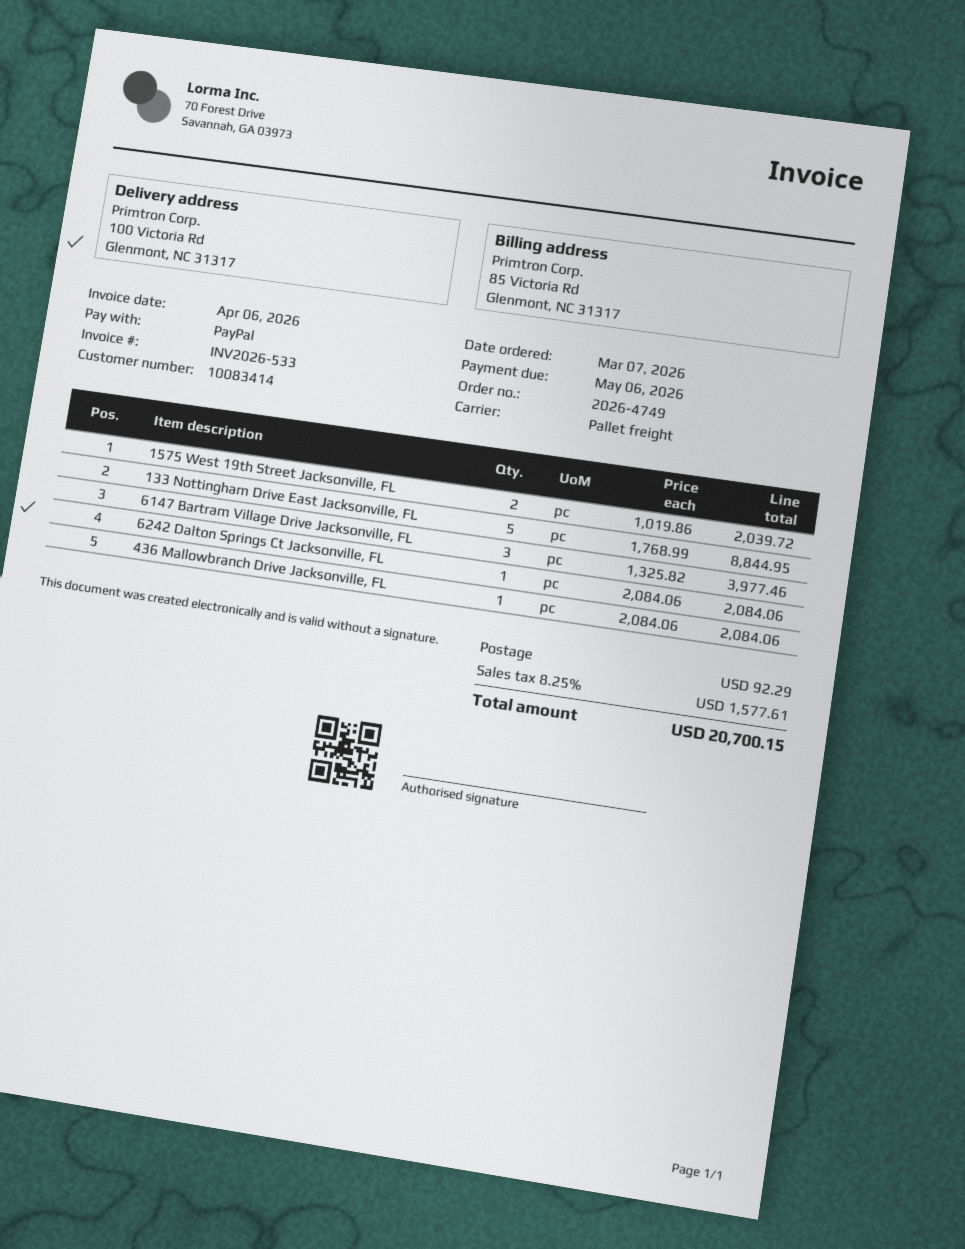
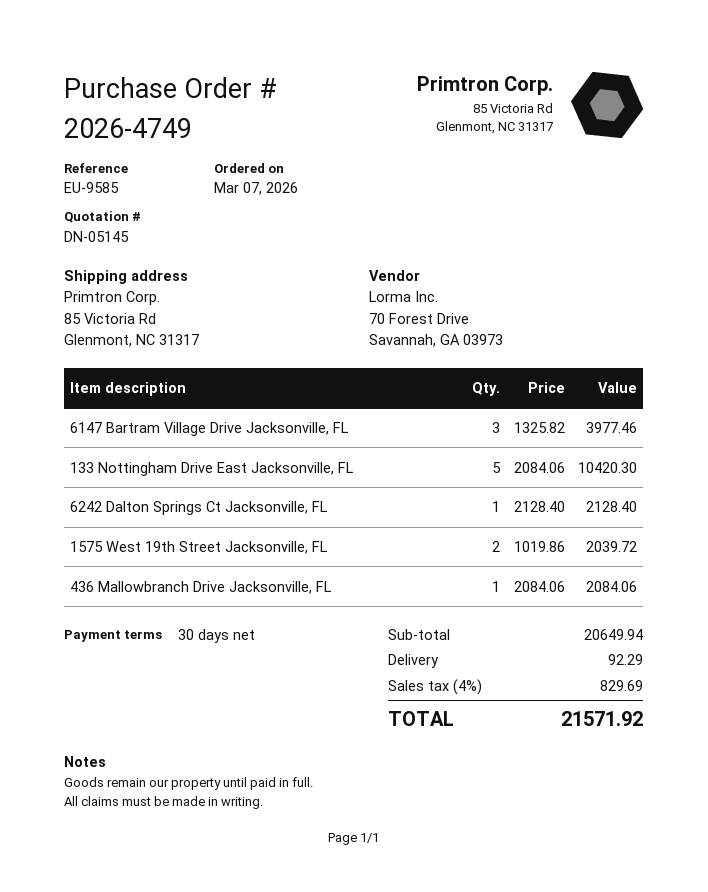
ship to: 100 Victoria Rd, Glenmont, NC 31317 -> 85 Victoria Rd, Glenmont, NC 31317
133 Nottingham Drive East Jacksonville, FL: 5 x 1768.99 = 8844.95 -> 5 x 2084.06 = 10420.30
6242 Dalton Springs Ct Jacksonville, FL: 1 x 2084.06 = 2084.06 -> 1 x 2128.40 = 2128.40
tax: 8.25% = 1577.61 -> 4% = 829.69
total: 20700.15 -> 21571.92

